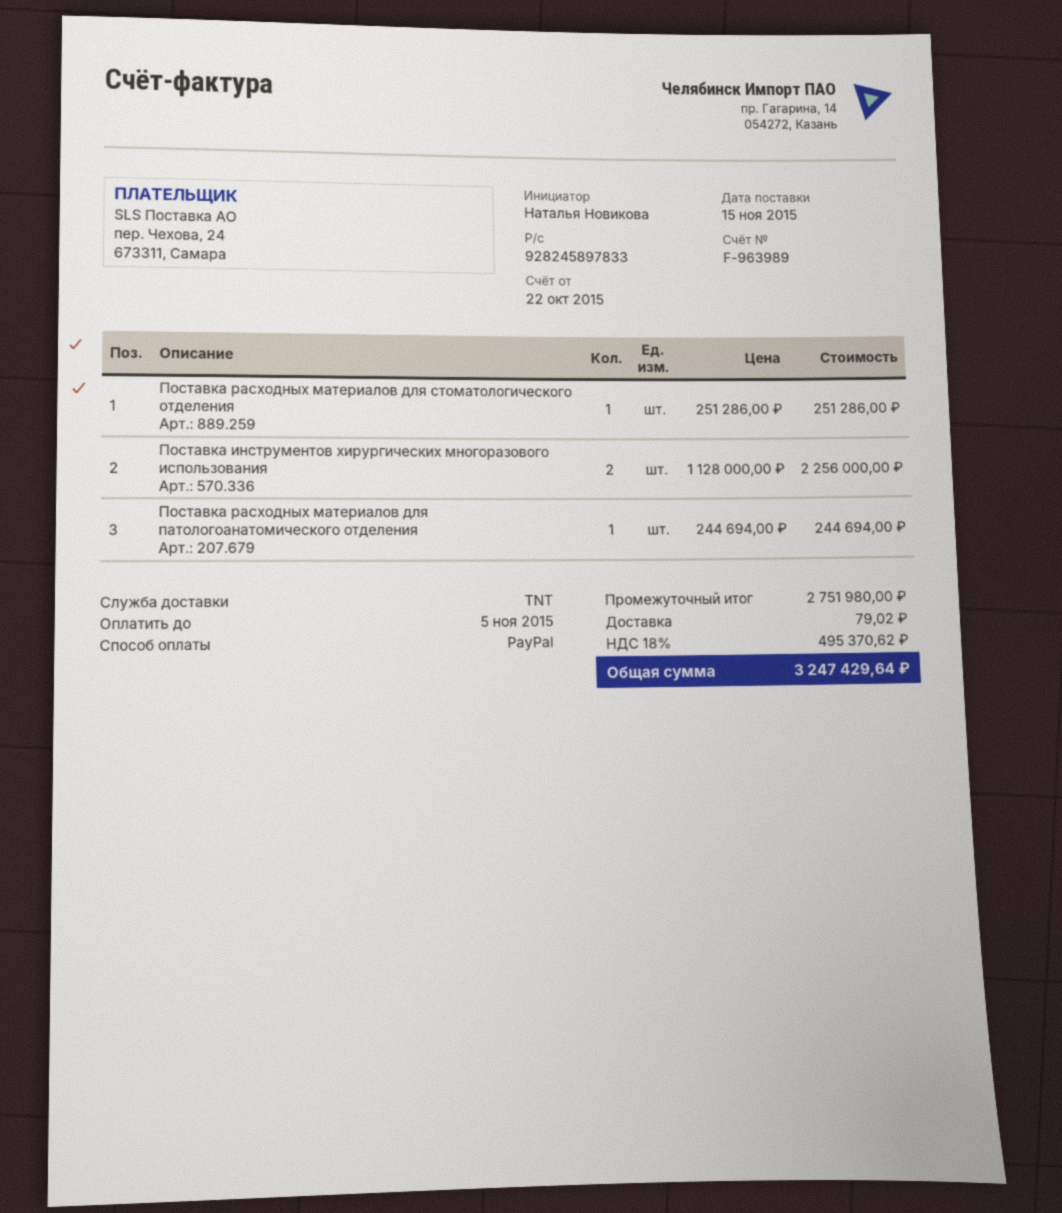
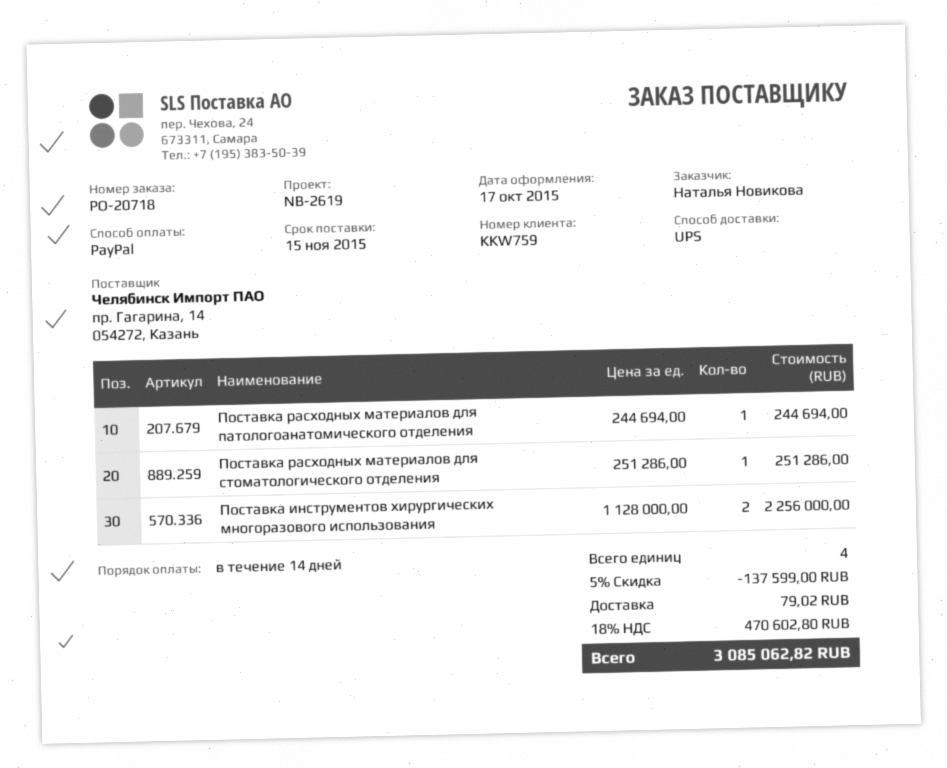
shipping method: TNT -> UPS
discount: none -> 5% = 137599.00
tax: 18% = 495370.62 -> 18% = 470602.80
total: 3247429.64 -> 3085062.82

